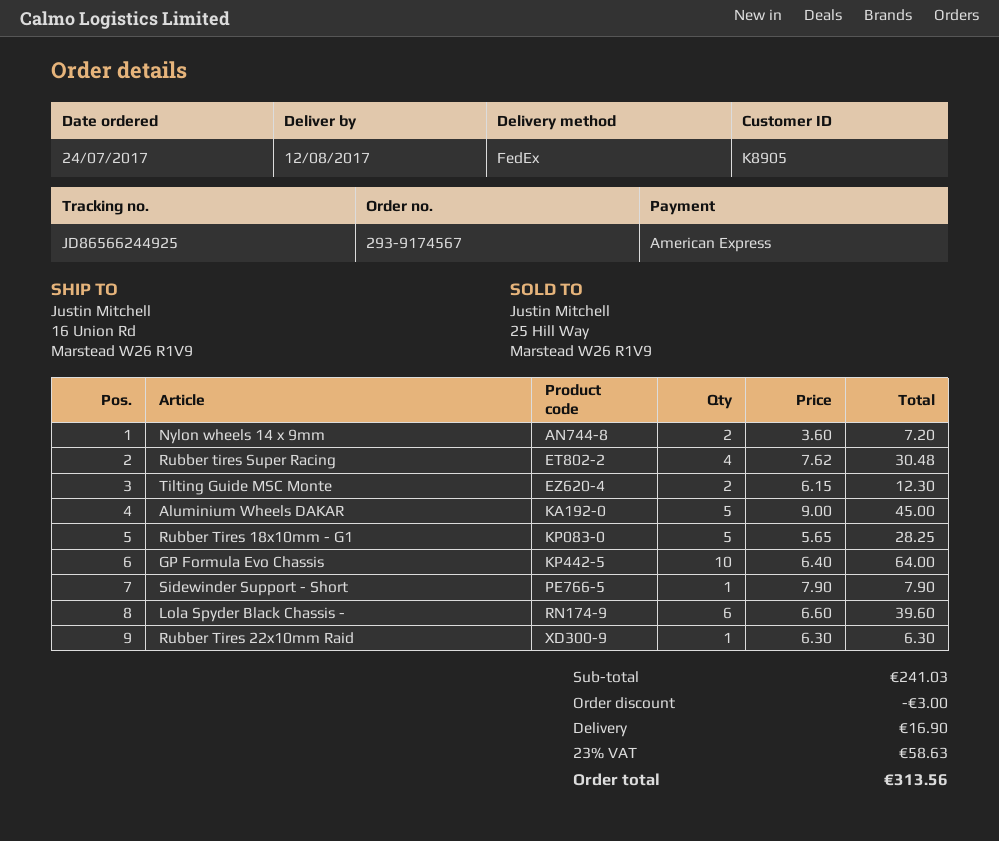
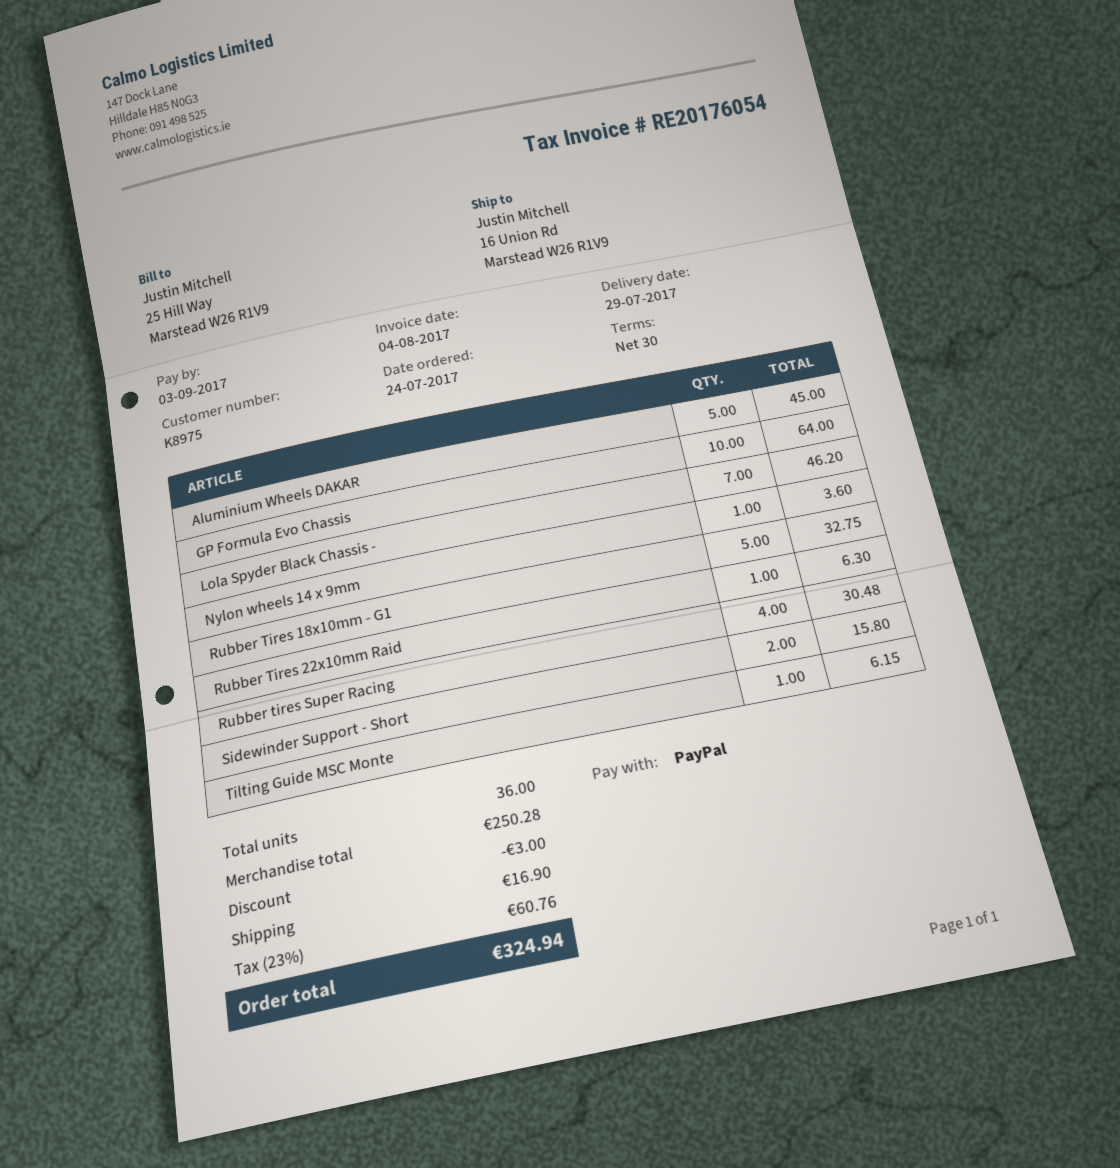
delivery date: 2017-08-12 -> 2017-07-29
customer number: K8905 -> K8975
payment method: American Express -> PayPal
Nylon wheels 14 x 9mm: 2 for 7.20 -> 1 for 3.60
Tilting Guide MSC Monte: 2 for 12.30 -> 1 for 6.15
Rubber Tires 18x10mm - G1: 5 for 28.25 -> 5 for 32.75
Sidewinder Support - Short: 1 for 7.90 -> 2 for 15.80
Lola Spyder Black Chassis -: 6 for 39.60 -> 7 for 46.20
subtotal: 241.03 -> 250.28
tax: 23% = 58.63 -> 23% = 60.76
total: 313.56 -> 324.94

